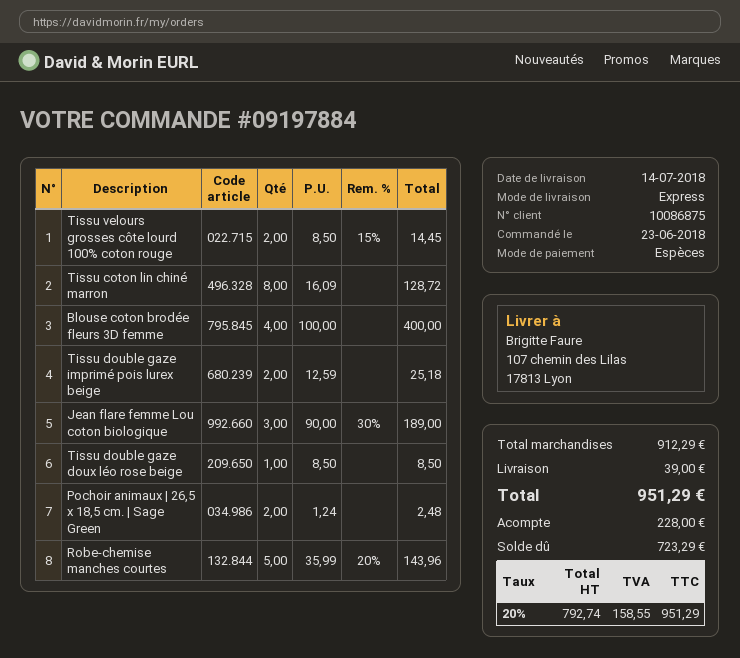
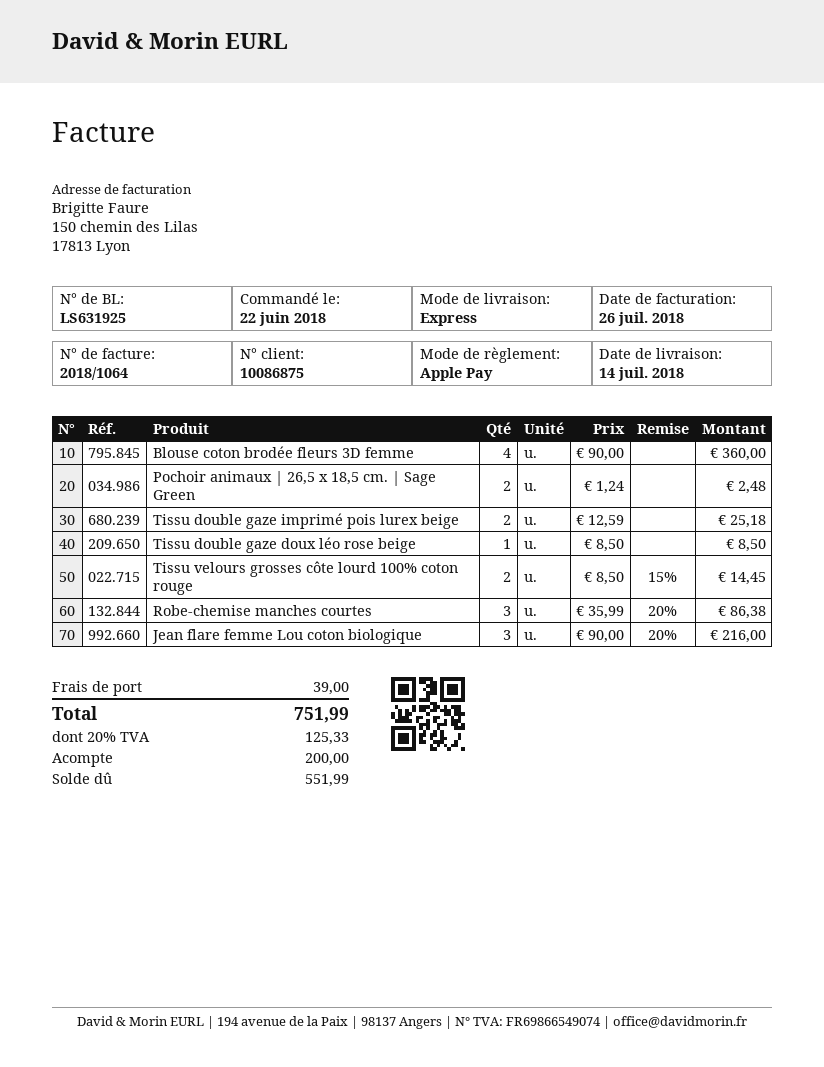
order date: 2018-06-23 -> 2018-06-22
payment method: cash -> Apple Pay
Tissu coton lin chiné marron: 8 x 16.09 = 128.72 -> none
Blouse coton brodée fleurs 3D femme: 4 x 100.00 = 400.00 -> 4 x 90.00 = 360.00
Jean flare femme Lou coton biologique: 3 x 90.00 - 30% = 189.00 -> 3 x 90.00 - 20% = 216.00
Robe-chemise manches courtes: 5 x 35.99 - 20% = 143.96 -> 3 x 35.99 - 20% = 86.38
tax: 20% = 158.55 -> 20% = 125.33
total: 951.29 -> 751.99
deposit: 228.00 -> 200.00
balance: 723.29 -> 551.99

